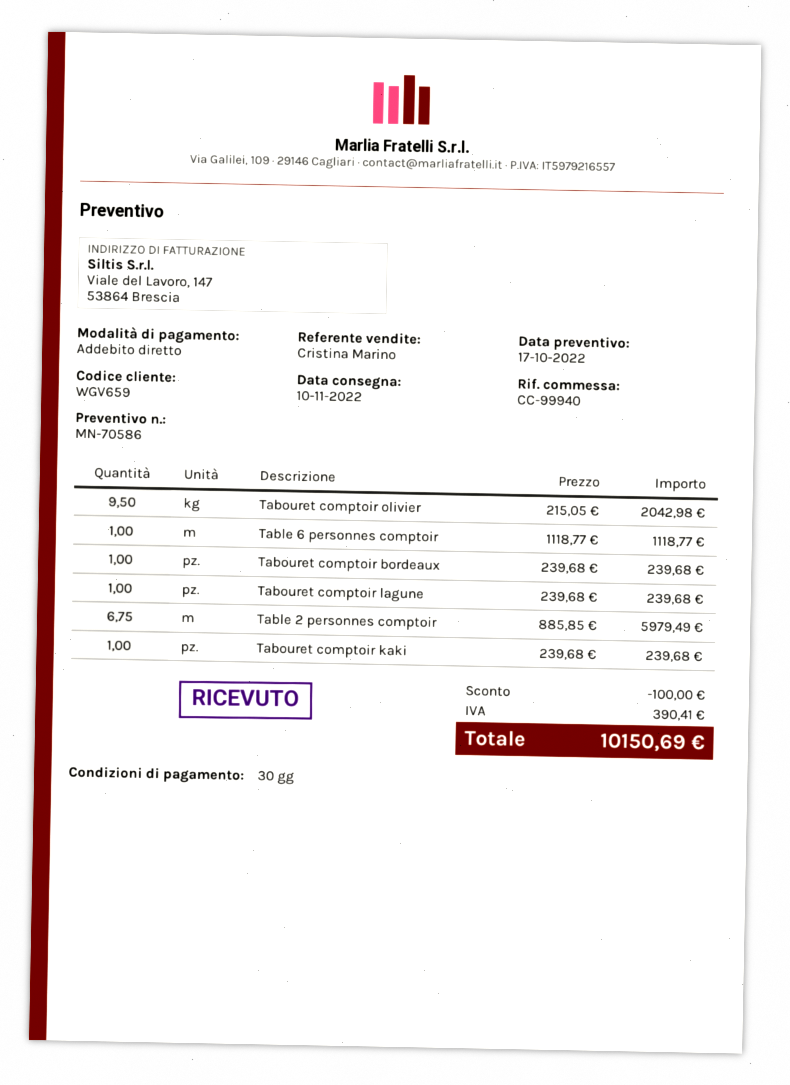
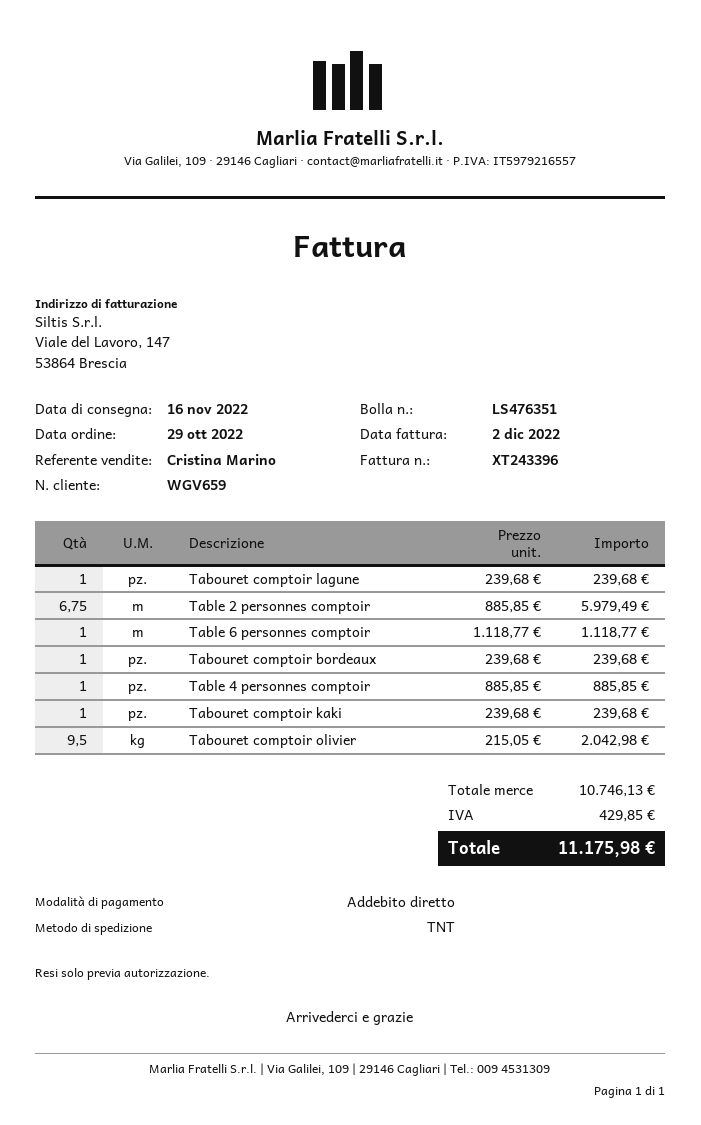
delivery date: 2022-11-10 -> 2022-11-16
Table 4 personnes comptoir: none -> 1 x 885.85 = 885.85
discount: 100.00 -> none
tax: 390.41 -> 429.85
total: 10150.69 -> 11175.98

